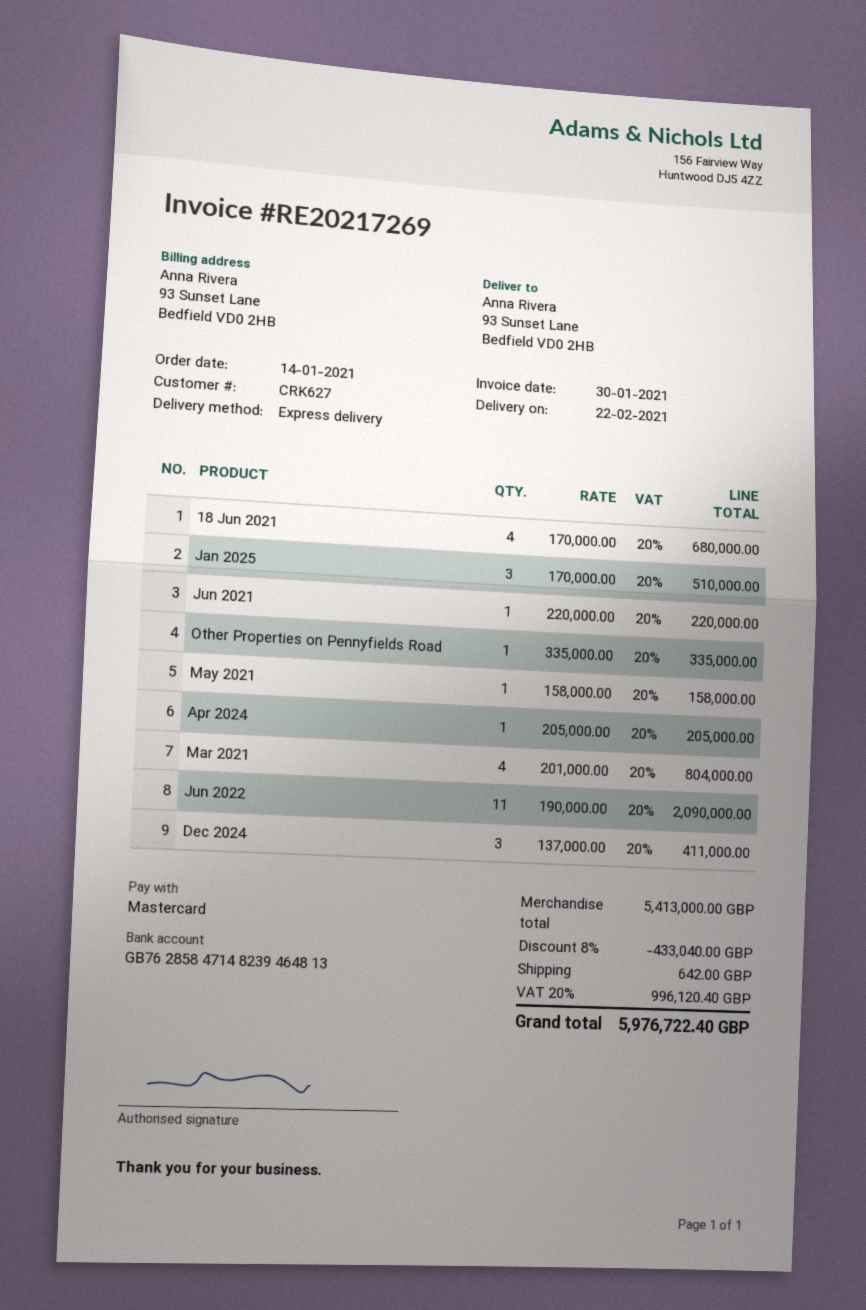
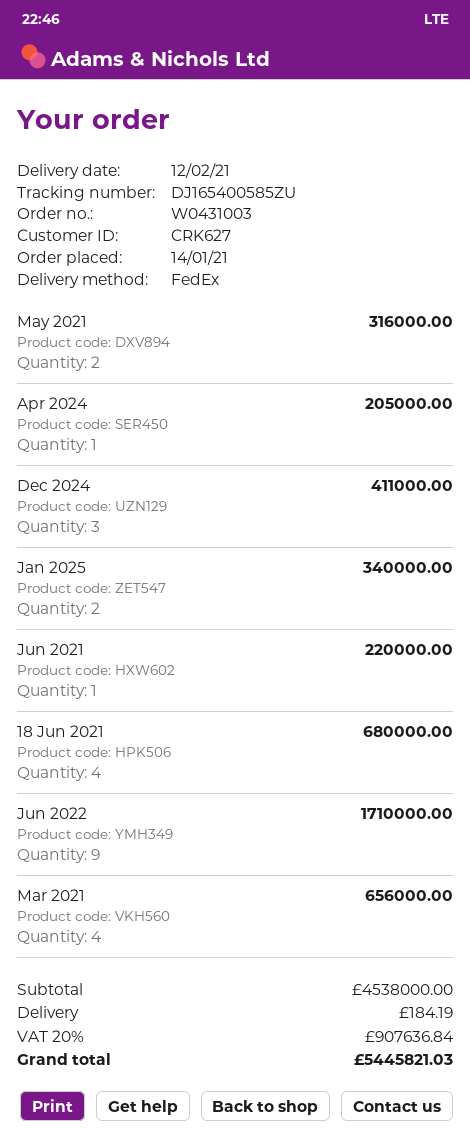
delivery date: 2021-02-22 -> 2021-02-12
shipping method: express -> FedEx
Jan 2025: 3 for 510000.00 -> 2 for 340000.00
Other Properties on Pennyfields Road: 1 for 335000.00 -> none
May 2021: 1 for 158000.00 -> 2 for 316000.00
Mar 2021: 4 for 804000.00 -> 4 for 656000.00
Jun 2022: 11 for 2090000.00 -> 9 for 1710000.00
subtotal: 5413000.00 -> 4538000.00
discount: 8% = 433040.00 -> none
shipping: 642.00 -> 184.19
tax: 20% = 996120.40 -> 20% = 907636.84
total: 5976722.40 -> 5445821.03

